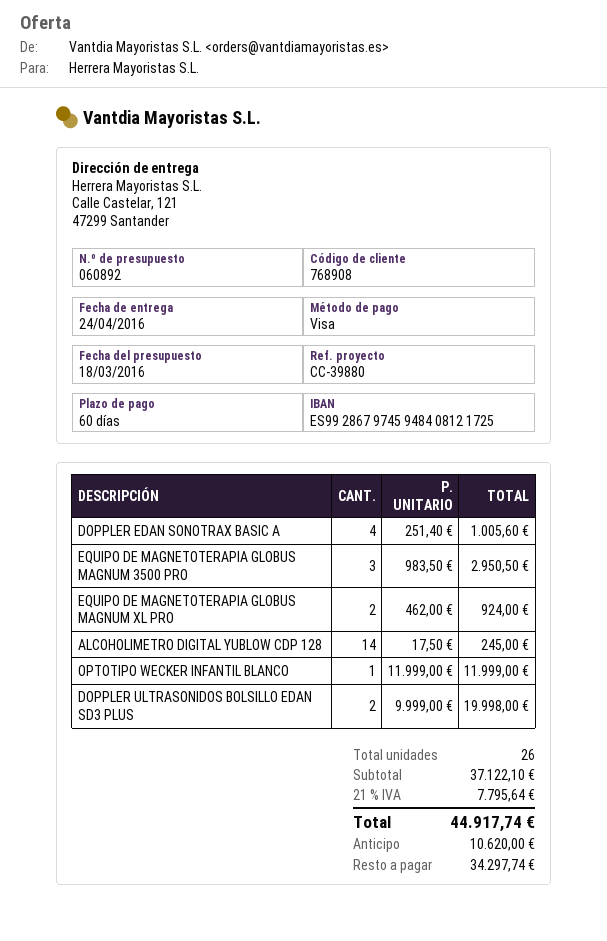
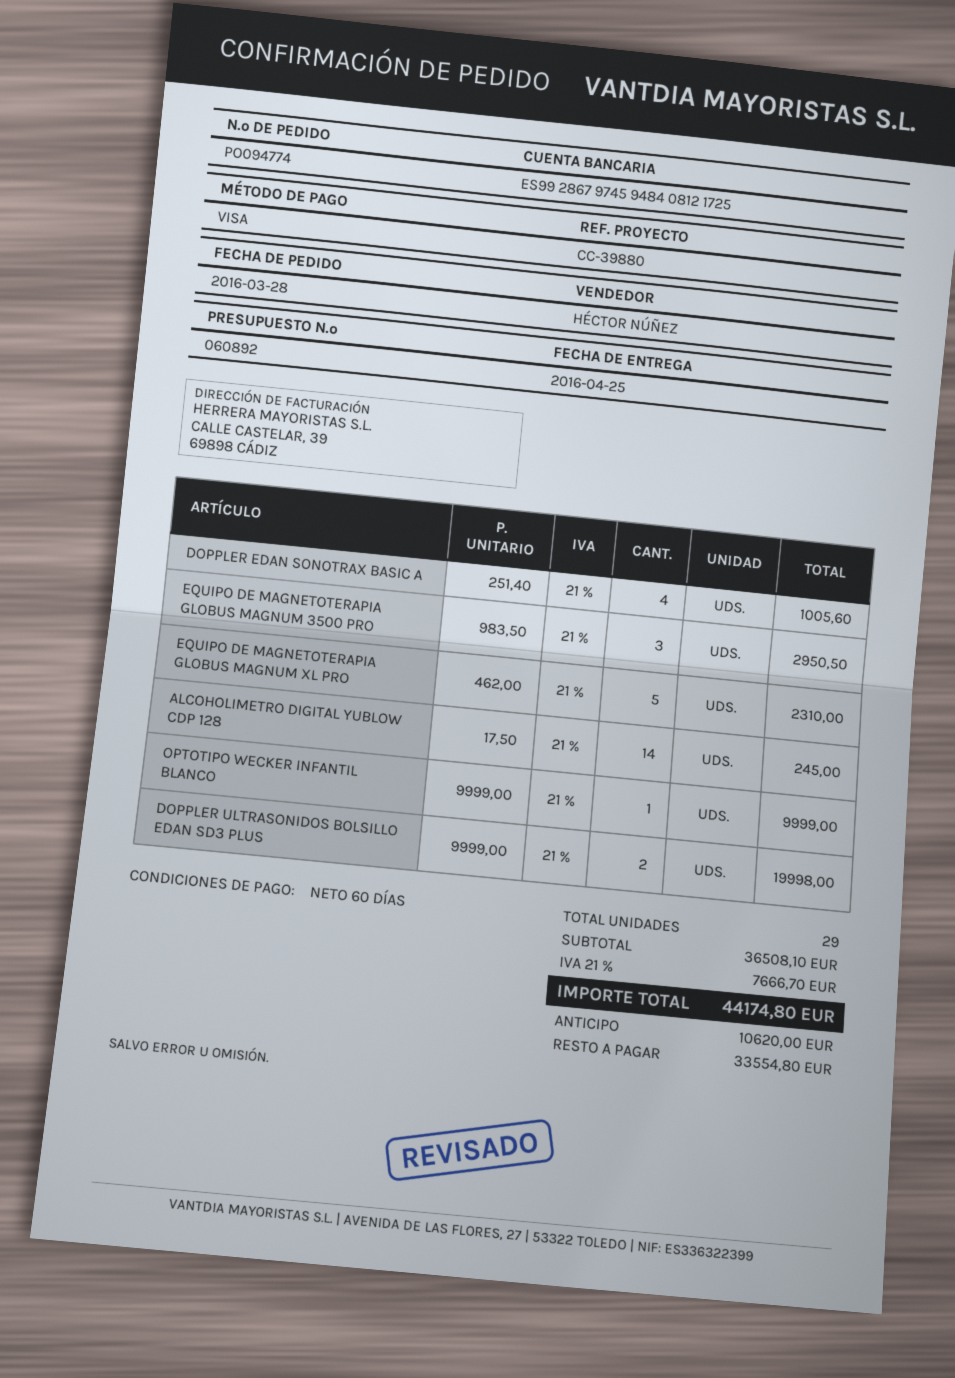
delivery date: 2016-04-24 -> 2016-04-25
EQUIPO DE MAGNETOTERAPIA GLOBUS MAGNUM XL PRO: 2 x 462.00 = 924.00 -> 5 x 462.00 = 2310.00
OPTOTIPO WECKER INFANTIL BLANCO: 1 x 11999.00 = 11999.00 -> 1 x 9999.00 = 9999.00
total quantity: 26 -> 29
subtotal: 37122.10 -> 36508.10
tax: 21% = 7795.64 -> 21% = 7666.70
total: 44917.74 -> 44174.80
balance: 34297.74 -> 33554.80

